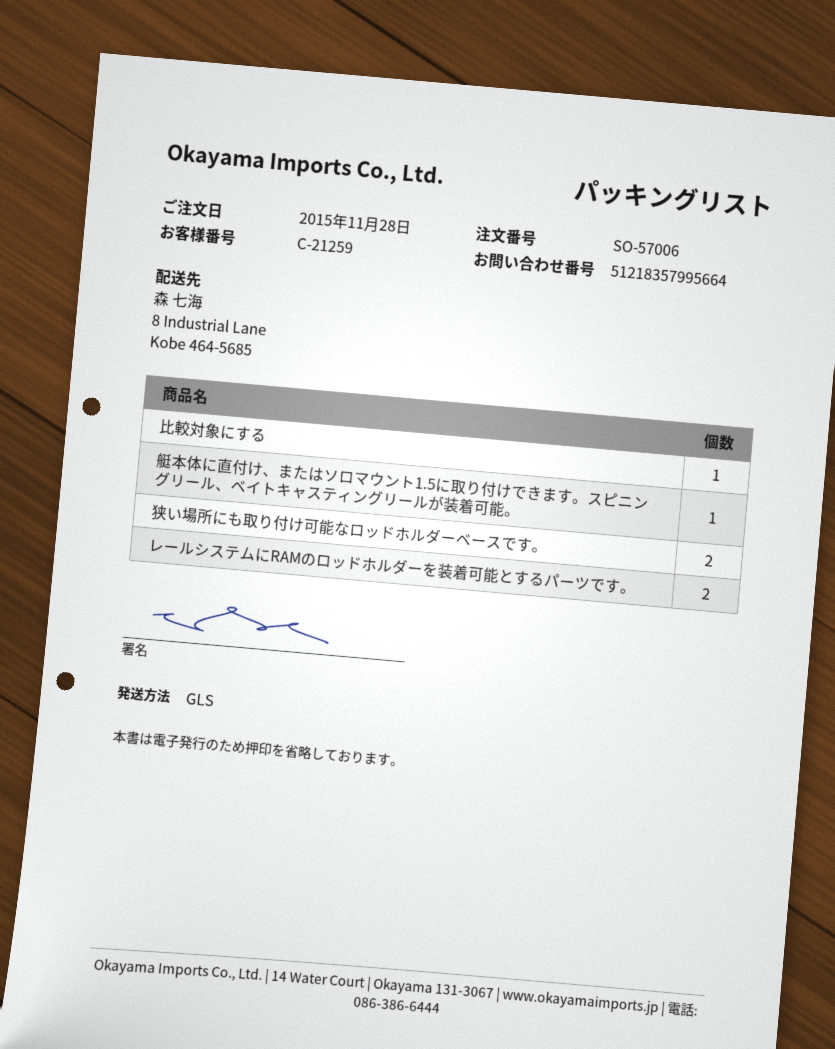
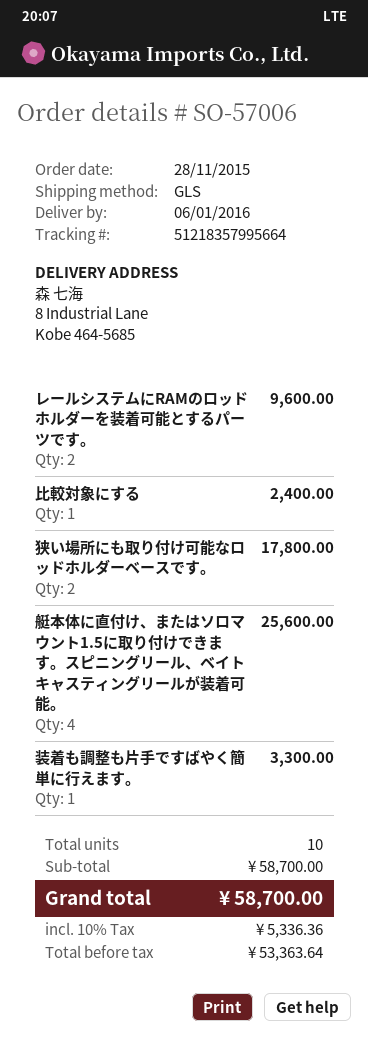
艇本体に直付け、またはソロマウント1.5に取り付けできます。スピニングリール、ベイトキャスティングリールが装着可能。: 1 -> 4
装着も調整も片手ですばやく簡単に行えます。: none -> 1

